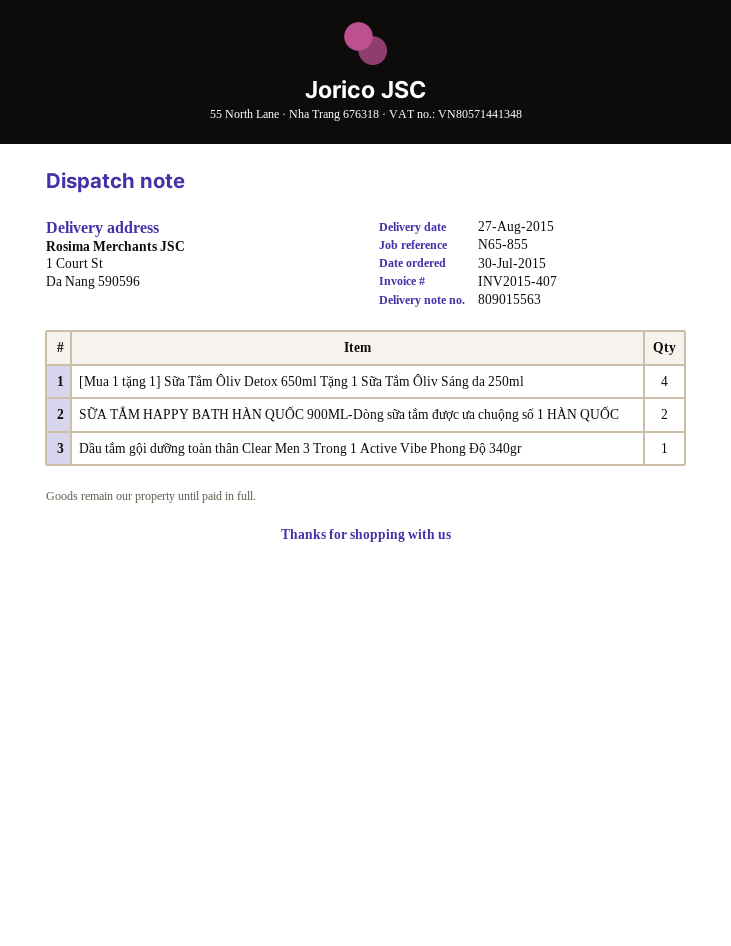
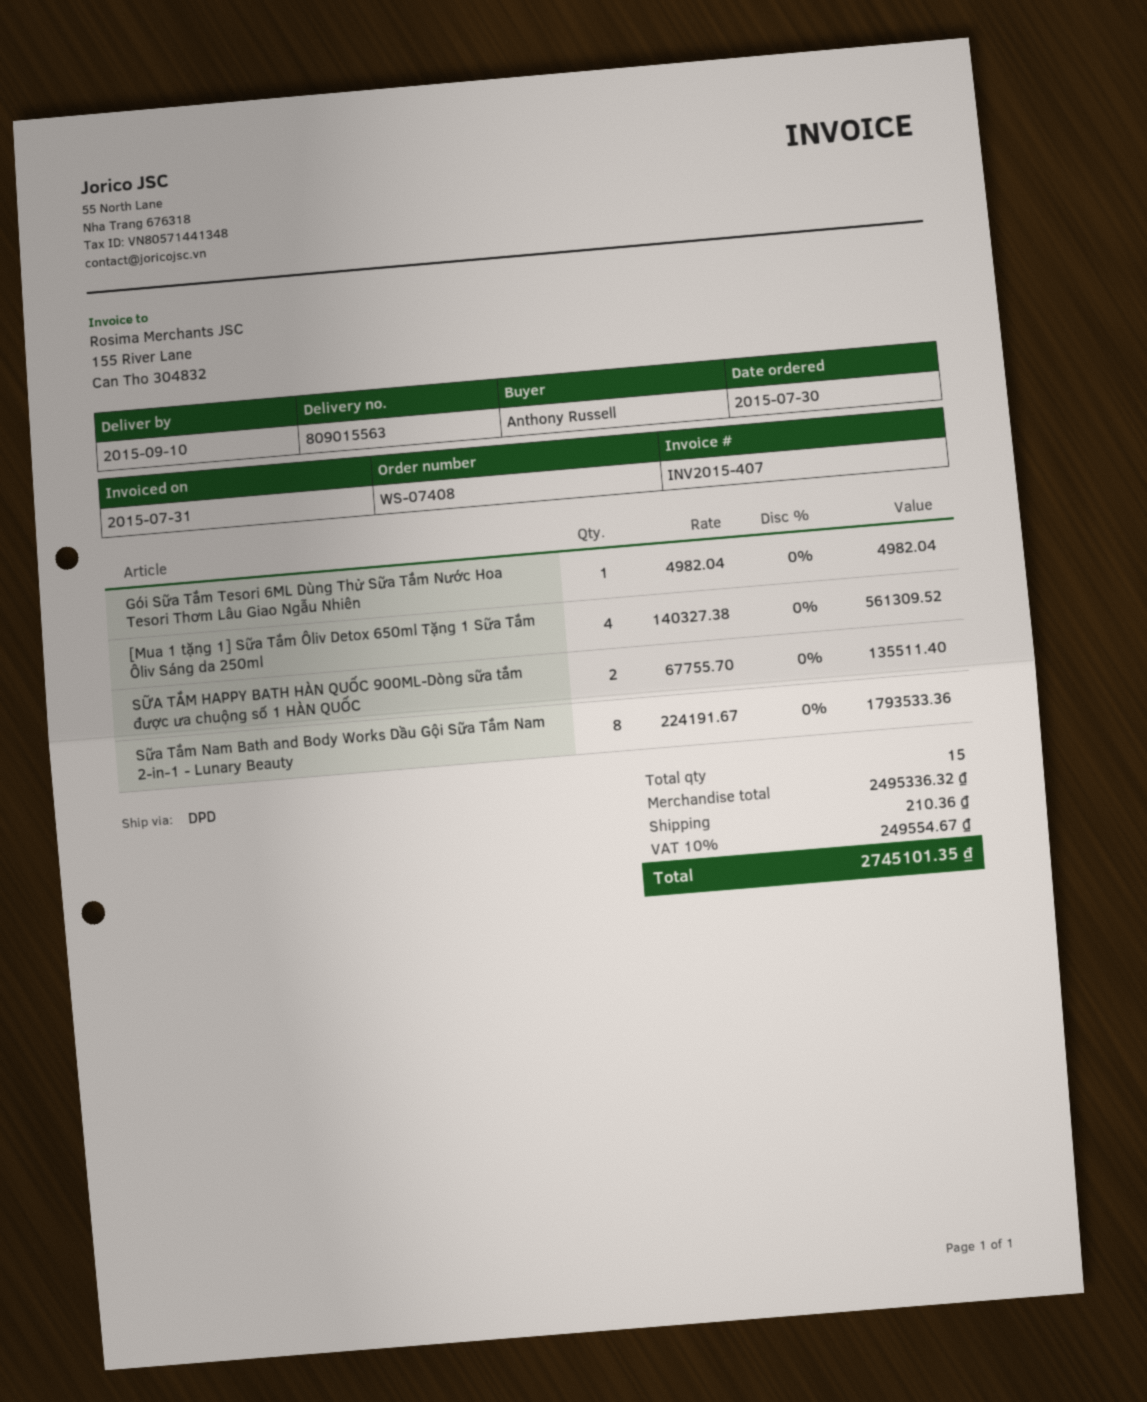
delivery date: 2015-08-27 -> 2015-09-10
Dầu tắm gội dưỡng toàn thân Clear Men 3 Trong 1 Active Vibe Phong Độ 340gr: 1 -> none
Gói Sữa Tắm Tesori 6ML Dùng Thử Sữa Tắm Nước Hoa Tesori Thơm Lâu Giao Ngẫu Nhiên: none -> 1
Sữa Tắm Nam Bath and Body Works Dầu Gội Sữa Tắm Nam 2-in-1 - Lunary Beauty: none -> 8

